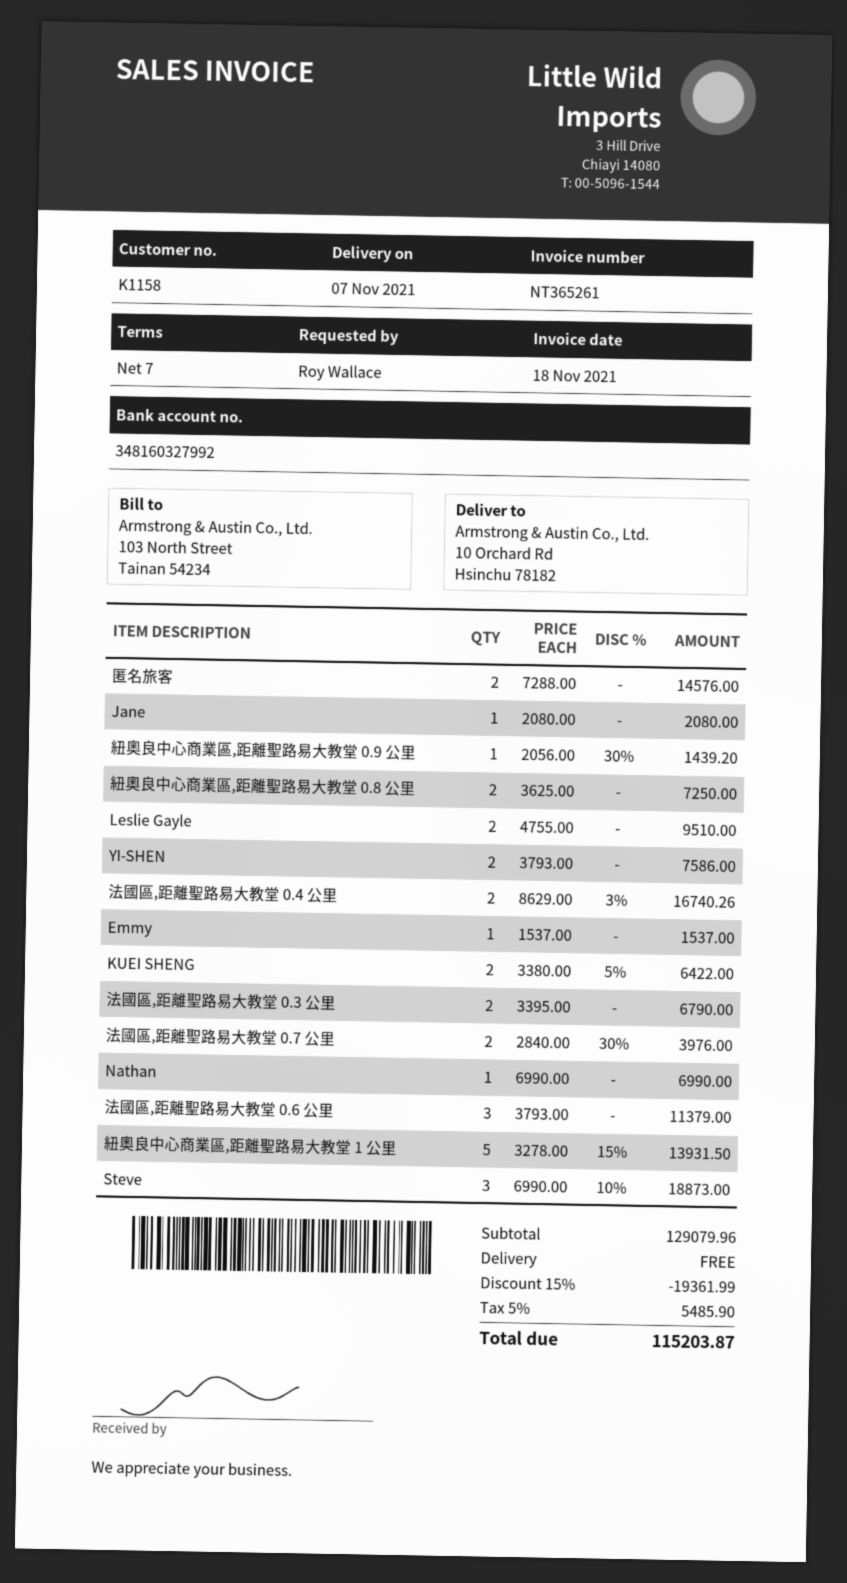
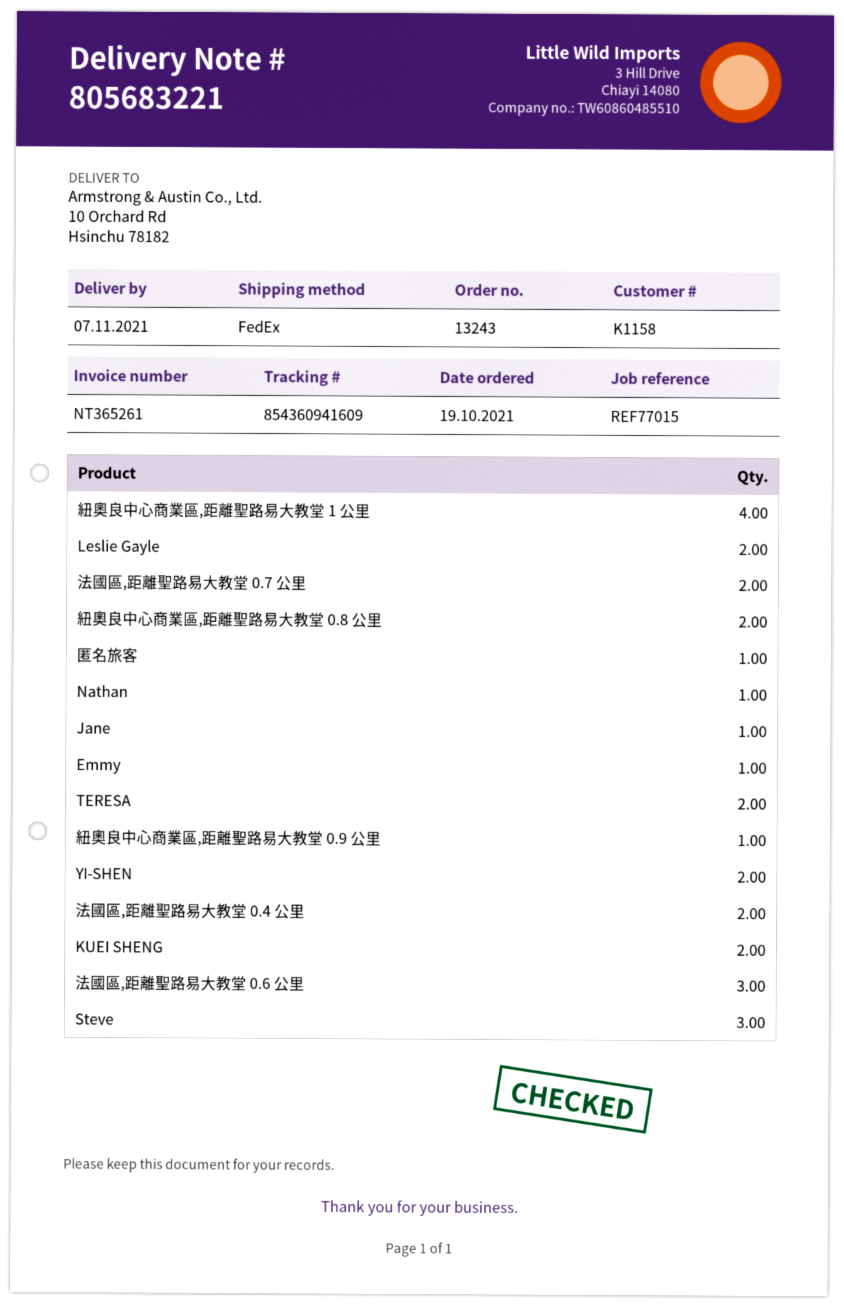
匿名旅客: 2 -> 1
法國區,距離聖路易大教堂 0.3 公里: 2 -> none
紐奧良中心商業區,距離聖路易大教堂 1 公里: 5 -> 4
TERESA: none -> 2

